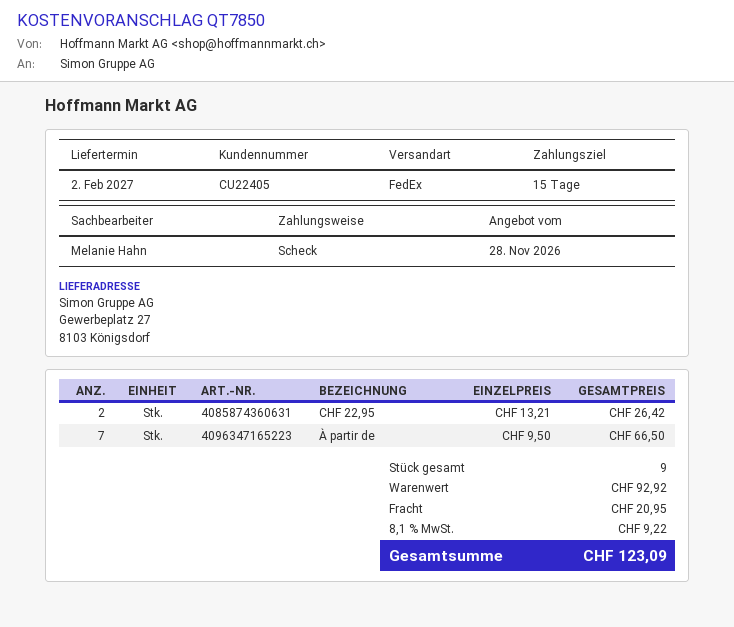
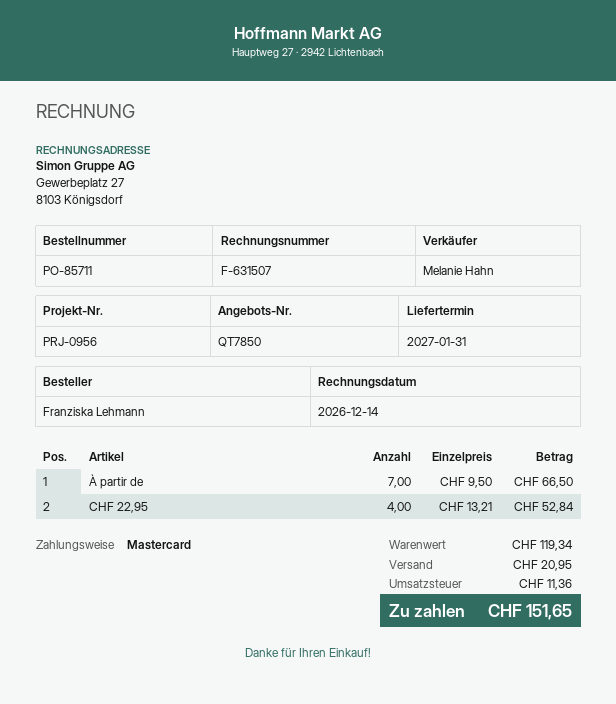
delivery date: 2027-02-02 -> 2027-01-31
payment method: cheque -> Mastercard
CHF 22,95: 2 x 13.21 = 26.42 -> 4 x 13.21 = 52.84
subtotal: 92.92 -> 119.34
tax: 9.22 -> 11.36
total: 123.09 -> 151.65

